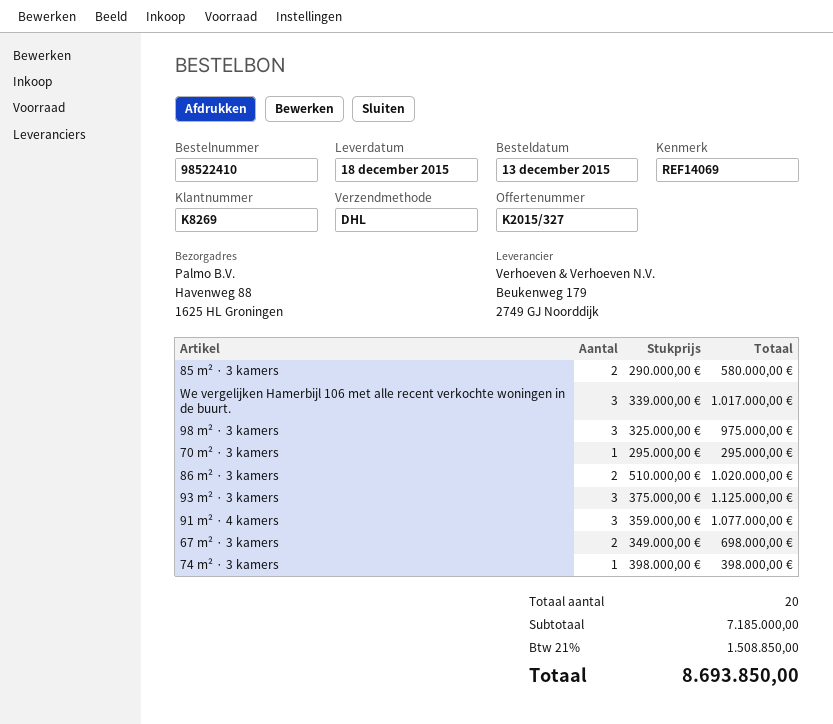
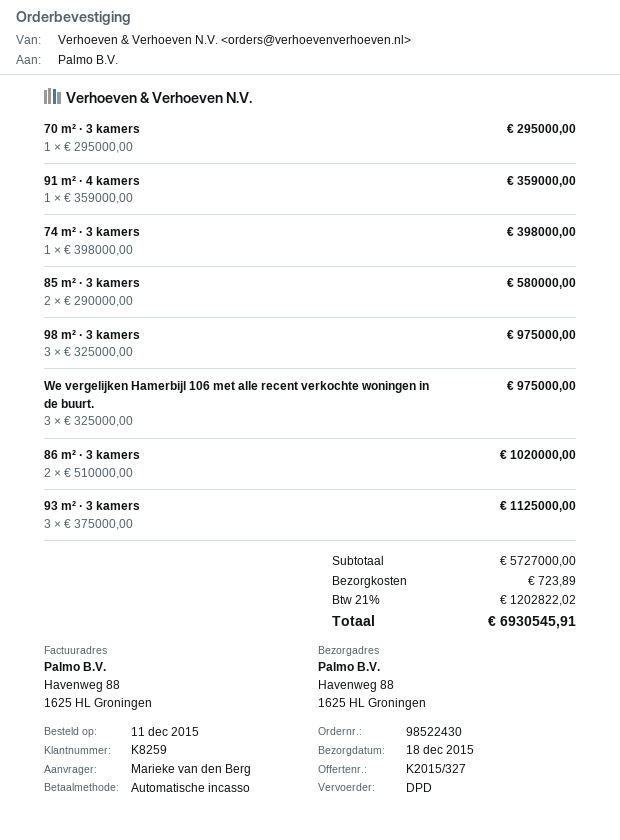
order number: 98522410 -> 98522430
order date: 2015-12-13 -> 2015-12-11
customer number: K8269 -> K8259
shipping method: DHL -> DPD
We vergelijken Hamerbijl 106 met alle recent verkochte woningen in de buurt.: 3 x 339000.00 = 1017000.00 -> 3 x 325000.00 = 975000.00
91 m² · 4 kamers: 3 x 359000.00 = 1077000.00 -> 1 x 359000.00 = 359000.00
67 m² · 3 kamers: 2 x 349000.00 = 698000.00 -> none
subtotal: 7185000.00 -> 5727000.00
shipping: none -> 723.89
tax: 21% = 1508850.00 -> 21% = 1202822.02
total: 8693850.00 -> 6930545.91

